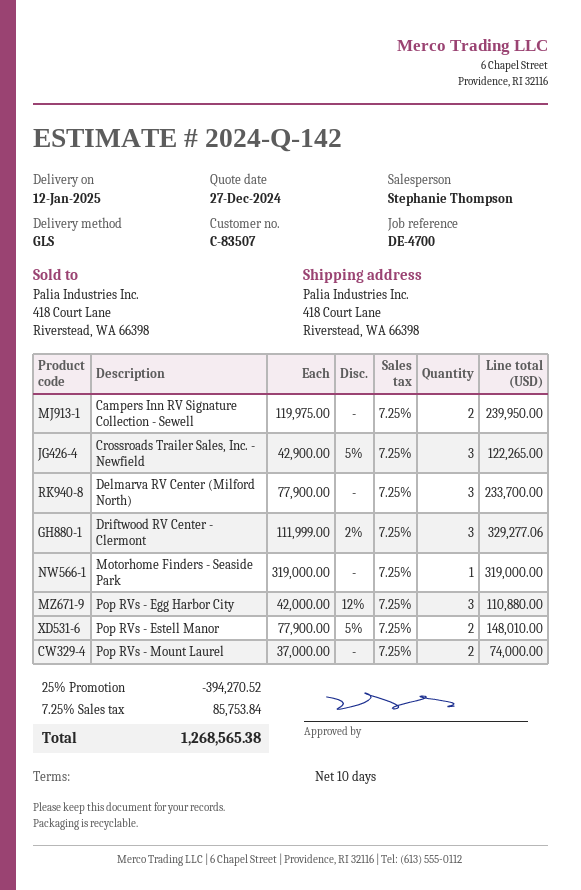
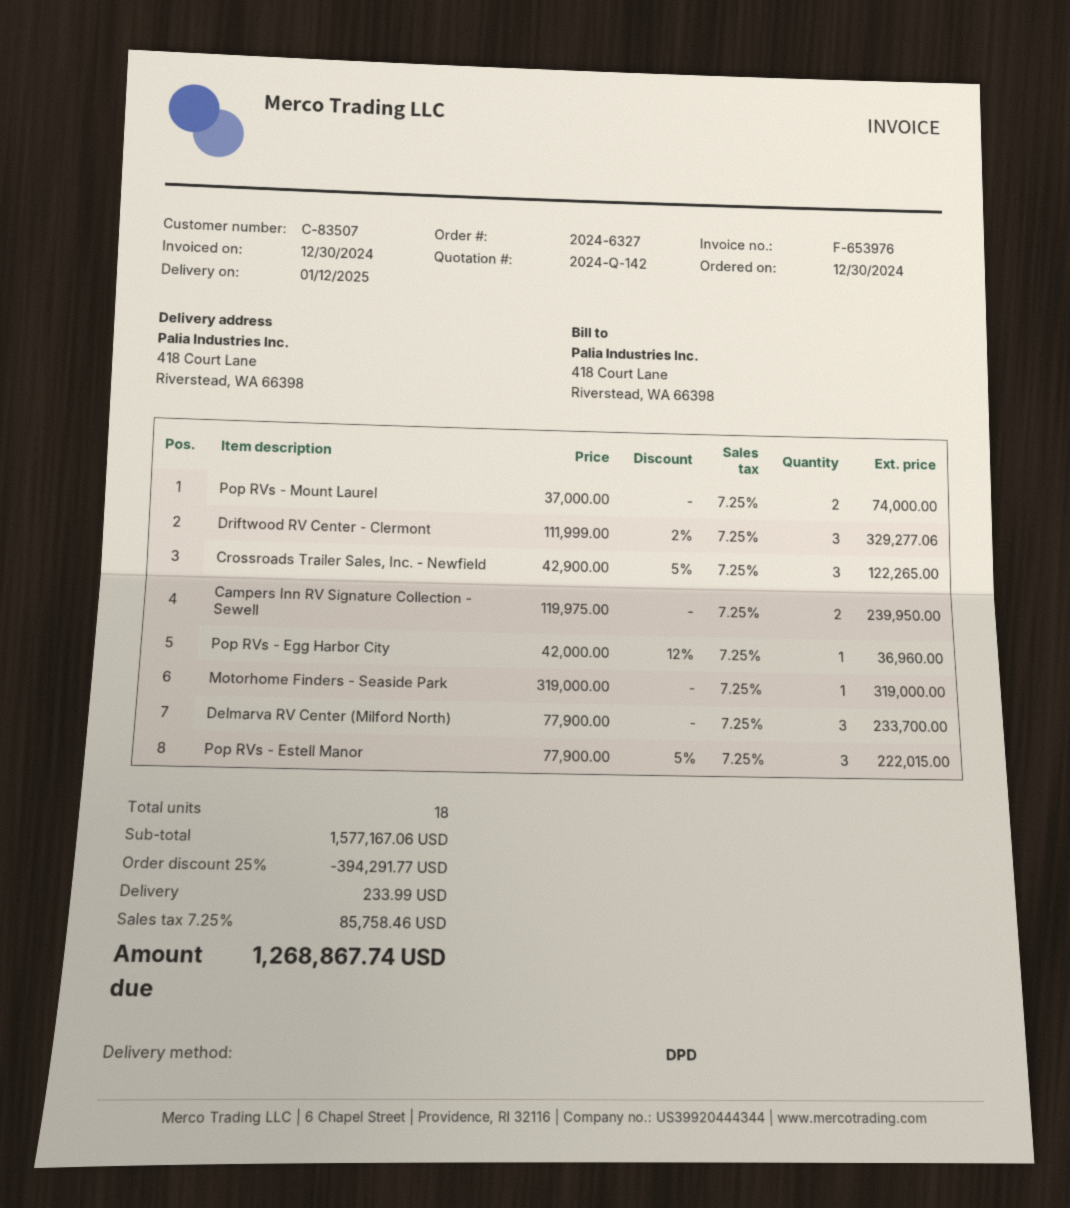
shipping method: GLS -> DPD
Pop RVs - Egg Harbor City: 3 x 42000.00 - 12% = 110880.00 -> 1 x 42000.00 - 12% = 36960.00
Pop RVs - Estell Manor: 2 x 77900.00 - 5% = 148010.00 -> 3 x 77900.00 - 5% = 222015.00
discount: 25% = 394270.52 -> 25% = 394291.77
shipping: none -> 233.99
tax: 7.25% = 85753.84 -> 7.25% = 85758.46
total: 1268565.38 -> 1268867.74

